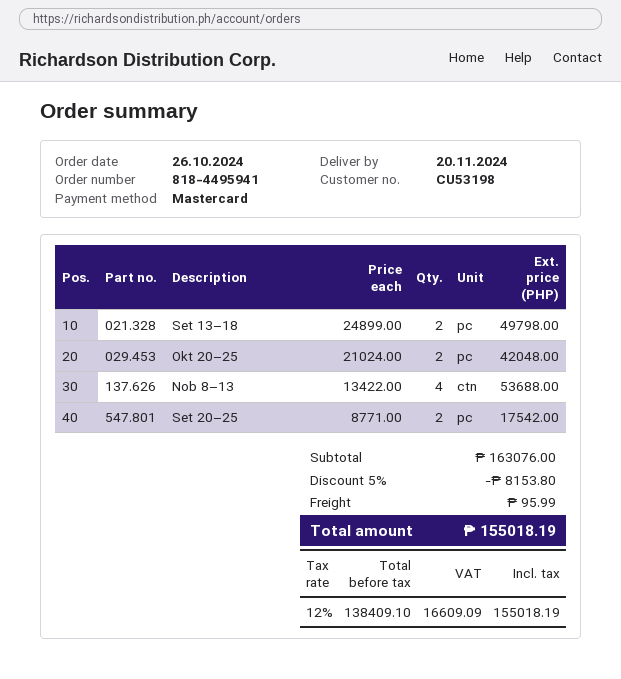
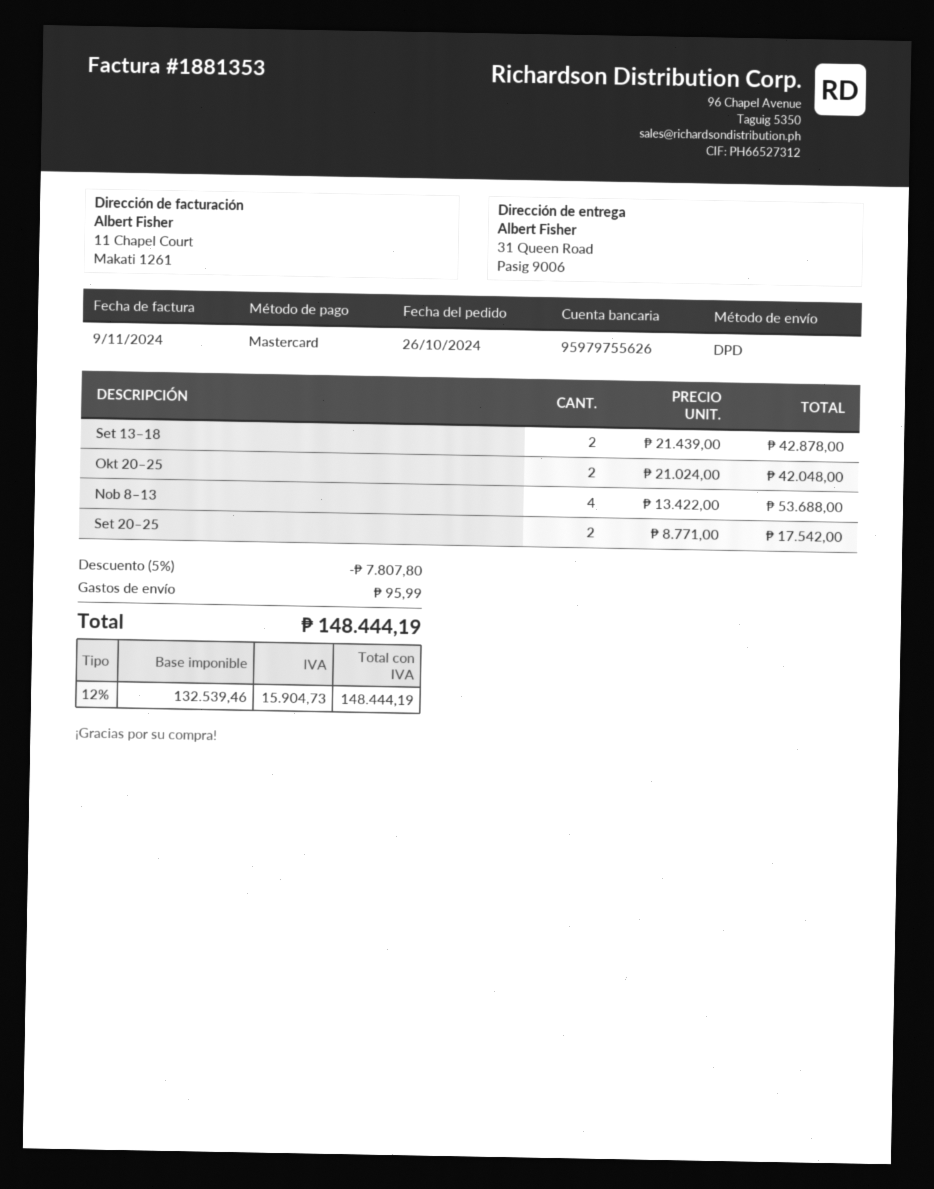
Set 13–18: 2 x 24899.00 = 49798.00 -> 2 x 21439.00 = 42878.00
discount: 5% = 8153.80 -> 5% = 7807.80
net: 138409.10 -> 132539.46
tax: 12% = 16609.09 -> 12% = 15904.73
total: 155018.19 -> 148444.19

